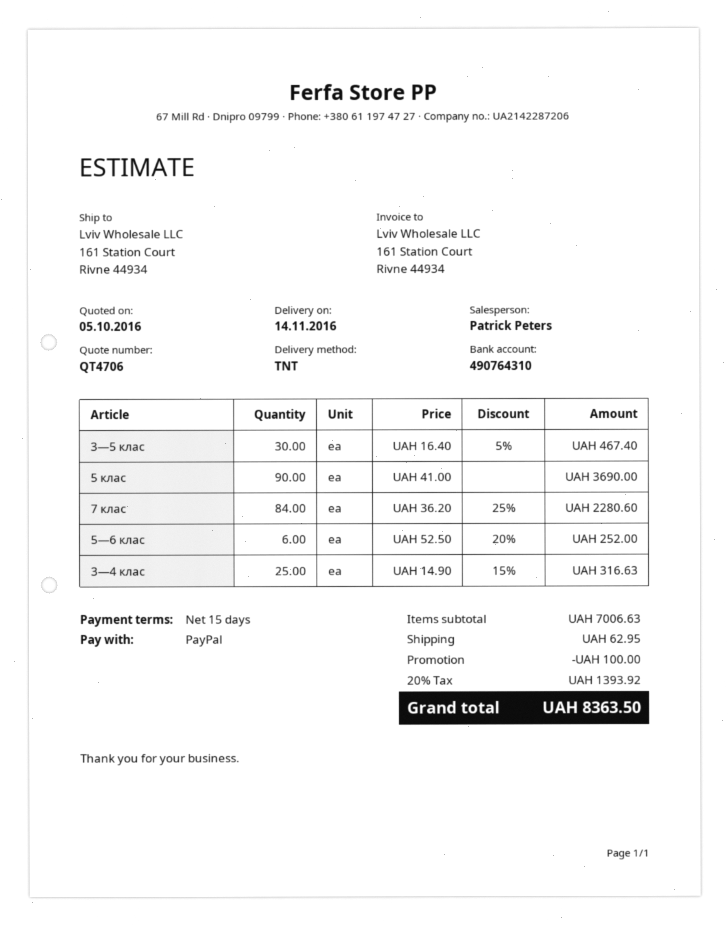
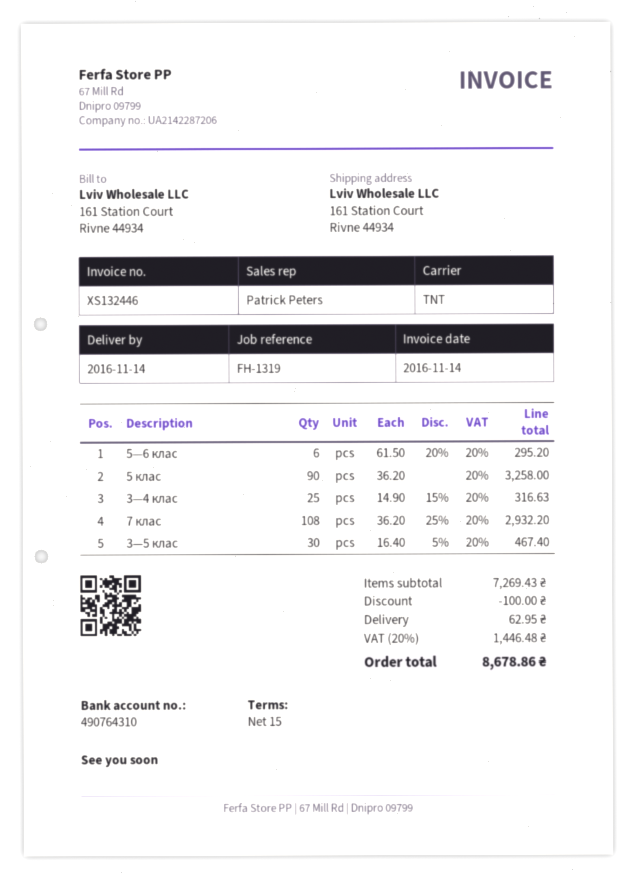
5 клас: 90 x 41.00 = 3690.00 -> 90 x 36.20 = 3258.00
7 клас: 84 x 36.20 - 25% = 2280.60 -> 108 x 36.20 - 25% = 2932.20
5—6 клас: 6 x 52.50 - 20% = 252.00 -> 6 x 61.50 - 20% = 295.20
subtotal: 7006.63 -> 7269.43
tax: 20% = 1393.92 -> 20% = 1446.48
total: 8363.50 -> 8678.86

